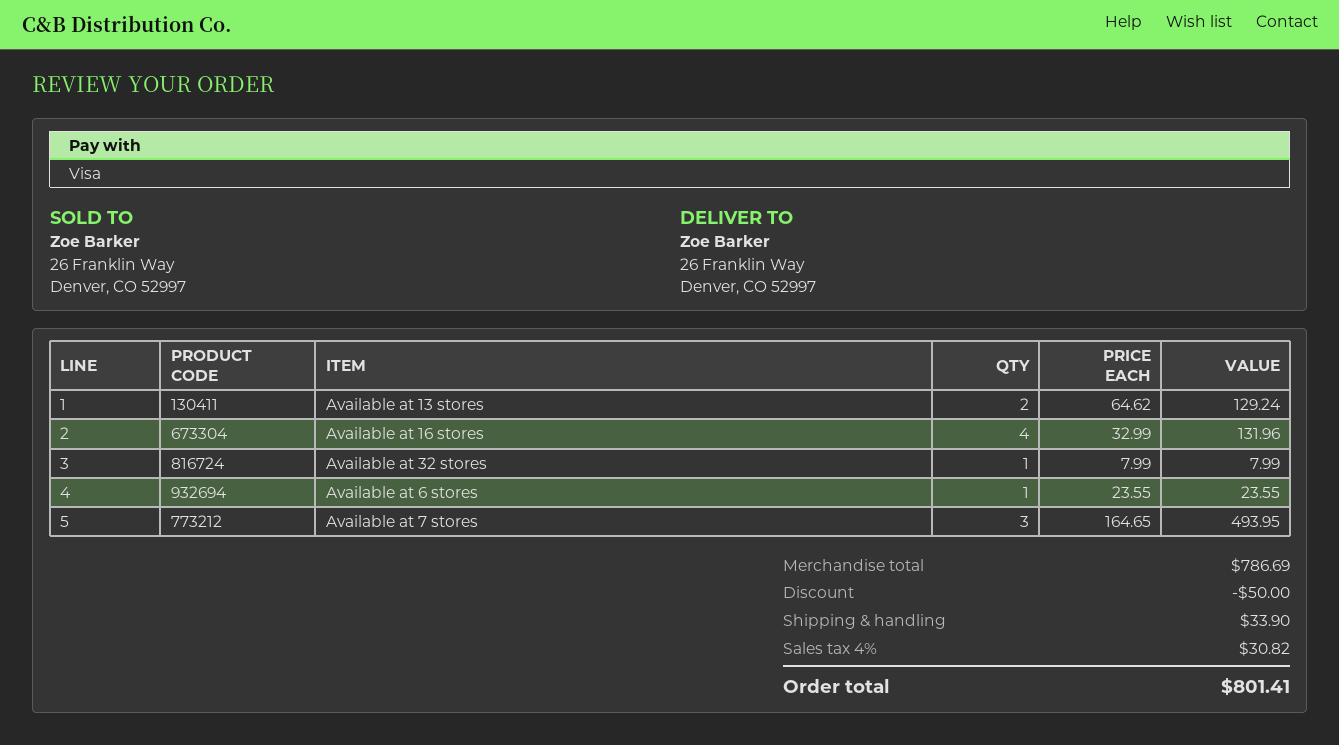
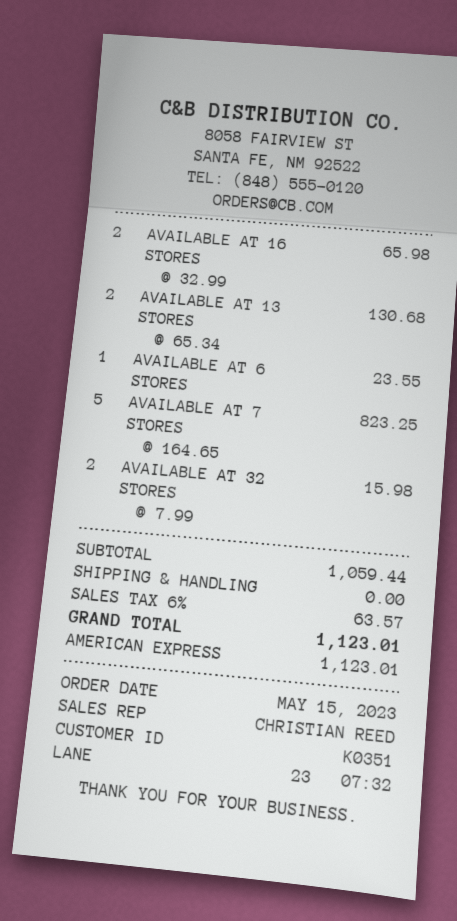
payment method: Visa -> American Express
Available at 13 stores: 2 x 64.62 = 129.24 -> 2 x 65.34 = 130.68
Available at 16 stores: 4 x 32.99 = 131.96 -> 2 x 32.99 = 65.98
Available at 32 stores: 1 x 7.99 = 7.99 -> 2 x 7.99 = 15.98
Available at 7 stores: 3 x 164.65 = 493.95 -> 5 x 164.65 = 823.25
subtotal: 786.69 -> 1059.44
discount: 50.00 -> none
shipping: 33.90 -> 0.00
tax: 4% = 30.82 -> 6% = 63.57
total: 801.41 -> 1123.01

